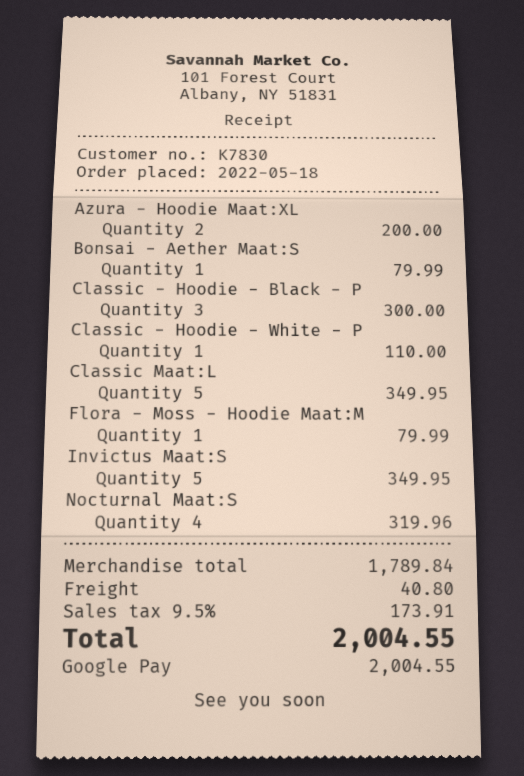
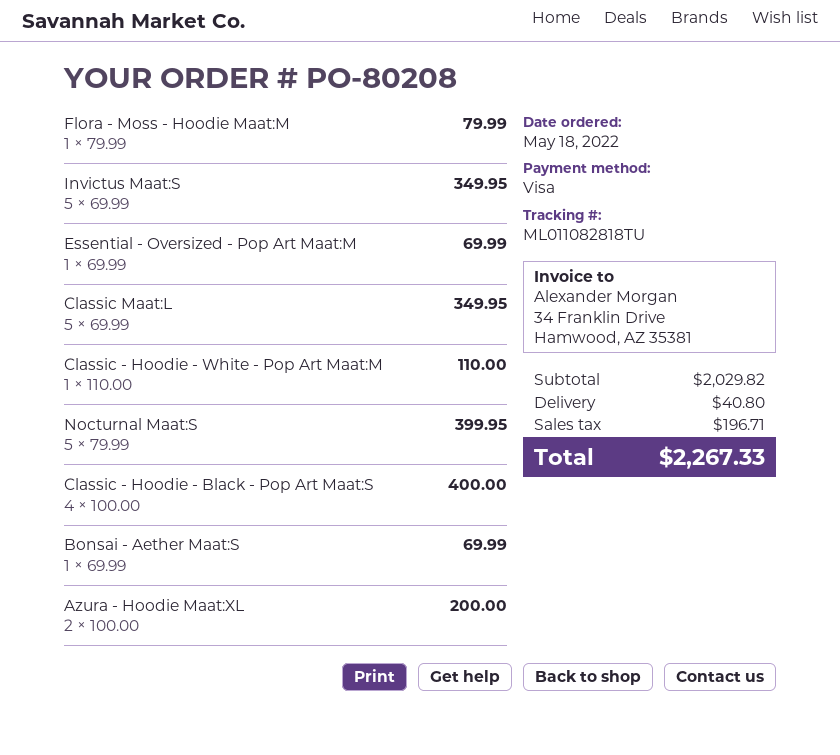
payment method: Google Pay -> Visa
Bonsai - Aether Maat:S: 1 for 79.99 -> 1 for 69.99
Classic - Hoodie - Black - P: 3 for 300.00 -> 4 for 400.00
Nocturnal Maat:S: 4 for 319.96 -> 5 for 399.95
Essential - Oversized - Pop Art Maat:M: none -> 1 for 69.99
subtotal: 1789.84 -> 2029.82
tax: 173.91 -> 196.71
total: 2004.55 -> 2267.33

